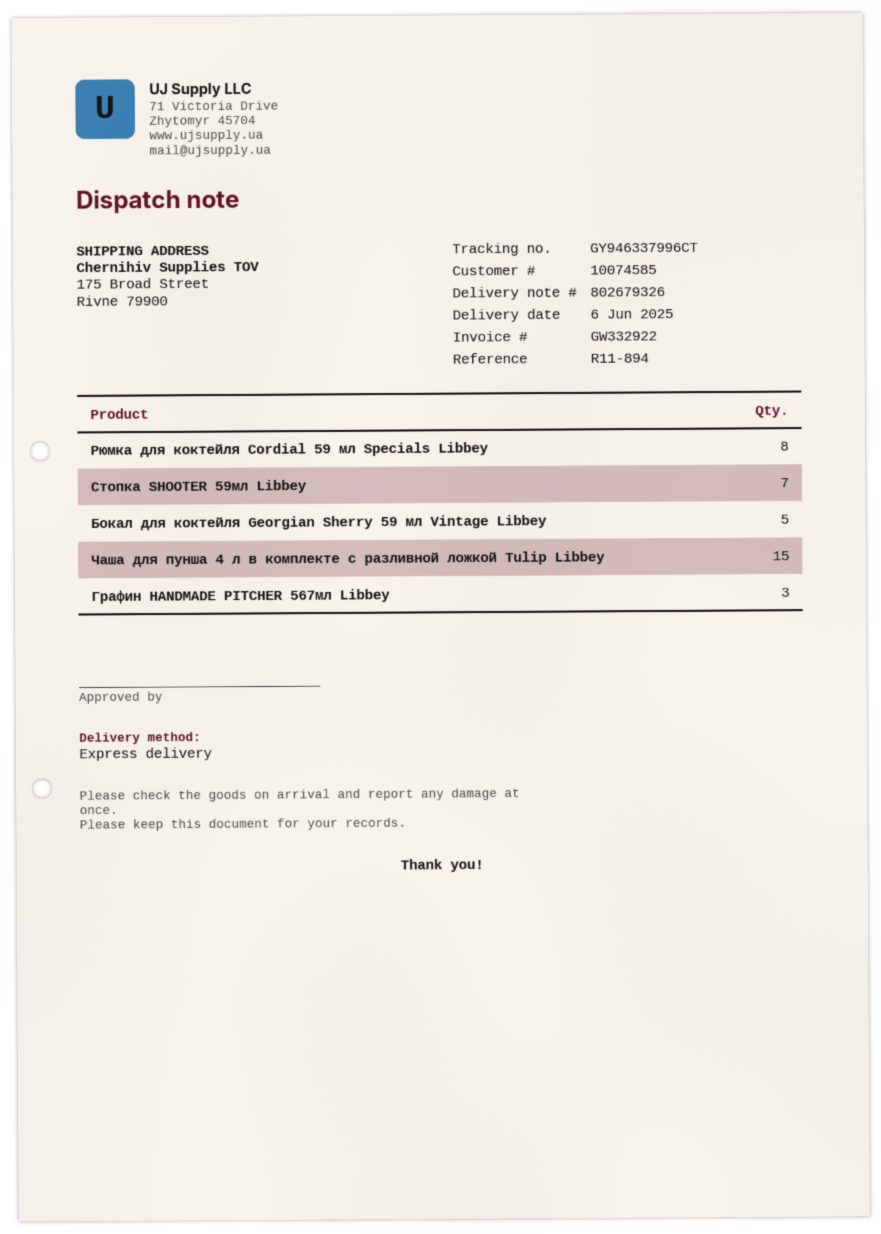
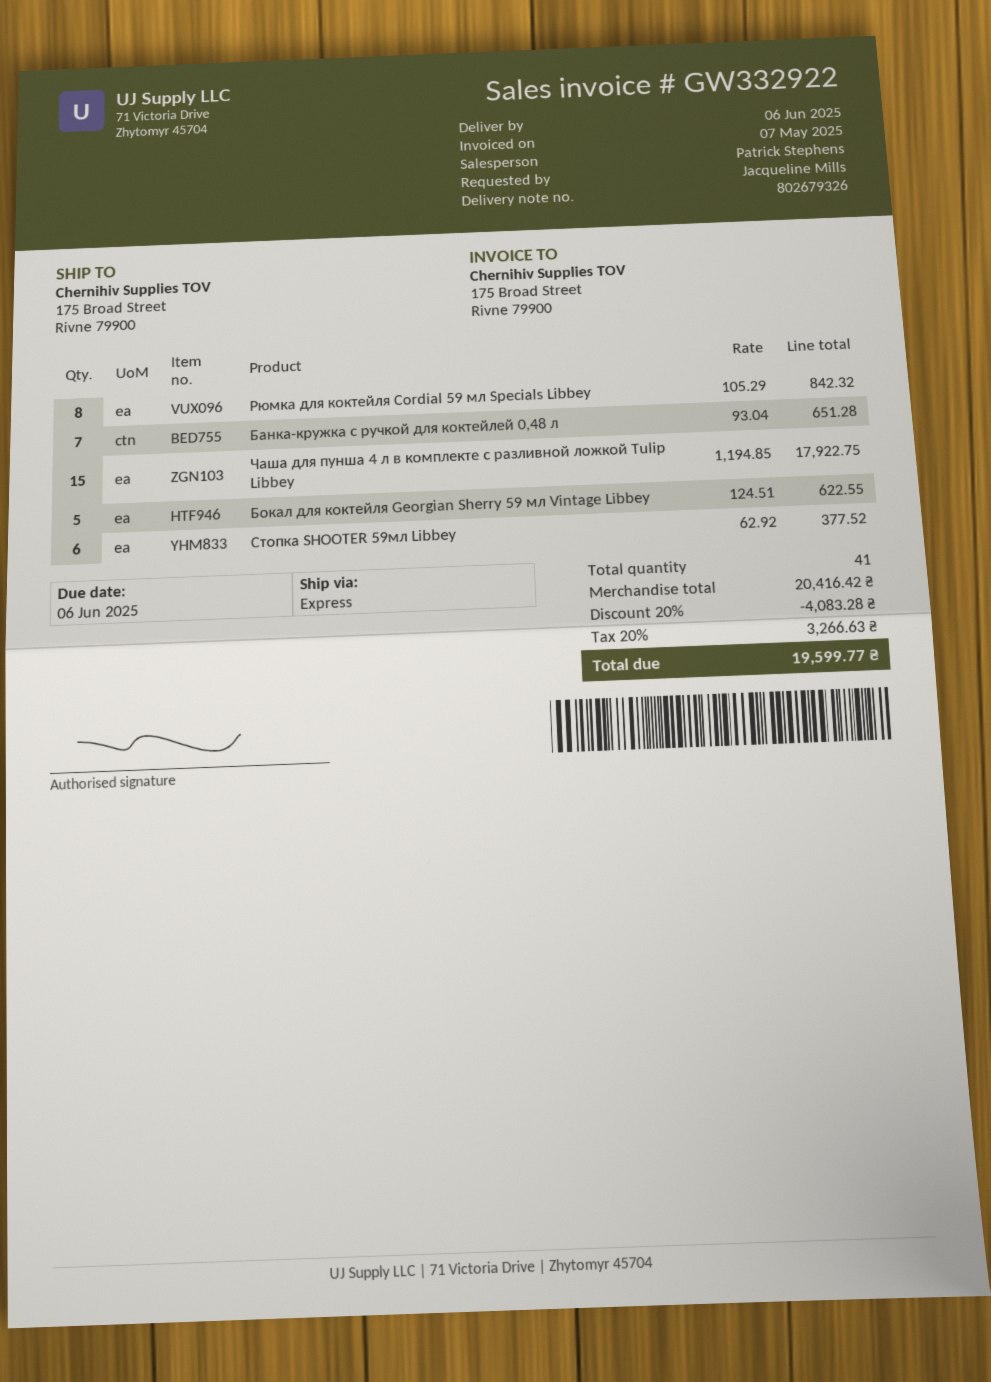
Стопка SHOOTER 59мл Libbey: 7 -> 6
Графин HANDMADE PITCHER 567мл Libbey: 3 -> none
Банка-кружка c ручкой для коктейлей 0,48 л: none -> 7

